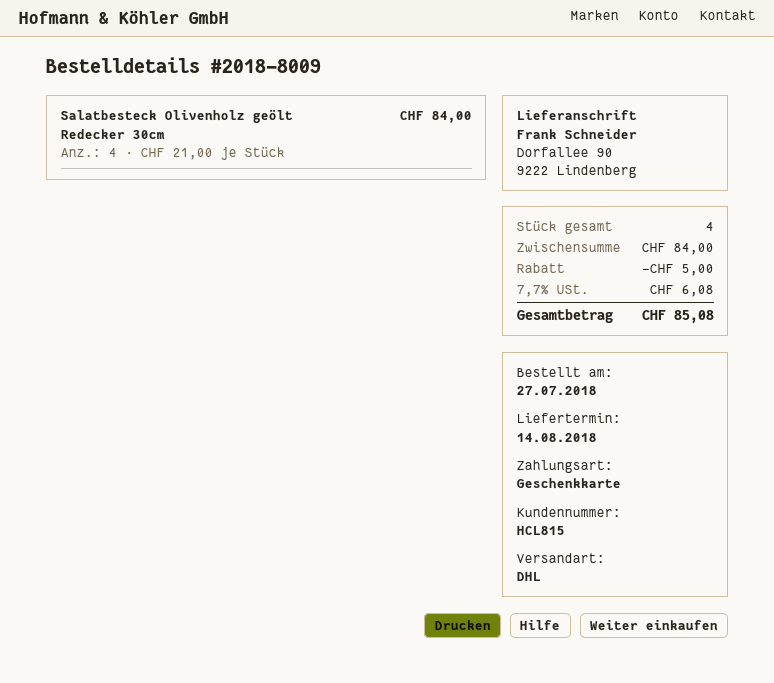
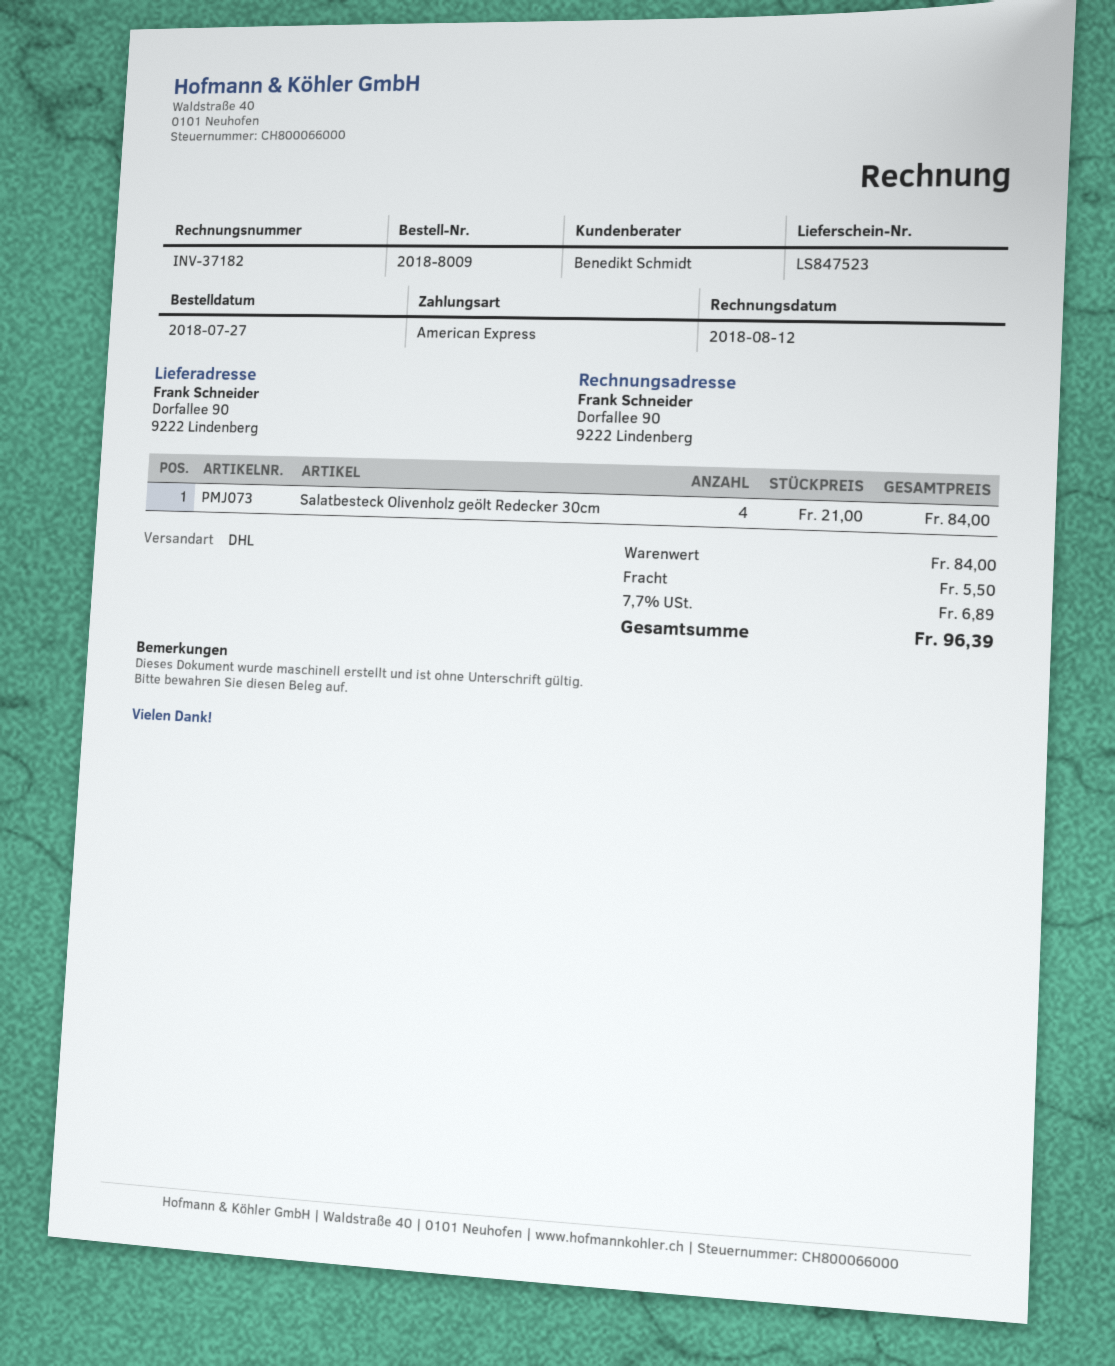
payment method: gift card -> American Express
discount: 5.00 -> none
shipping: none -> 5.50
tax: 7.7% = 6.08 -> 7.7% = 6.89
total: 85.08 -> 96.39

